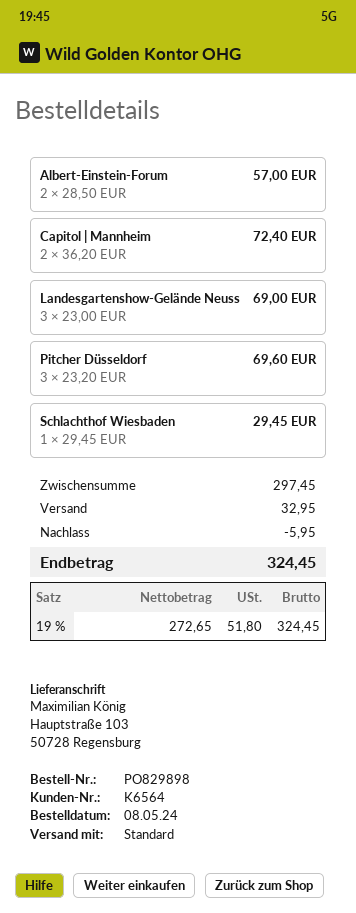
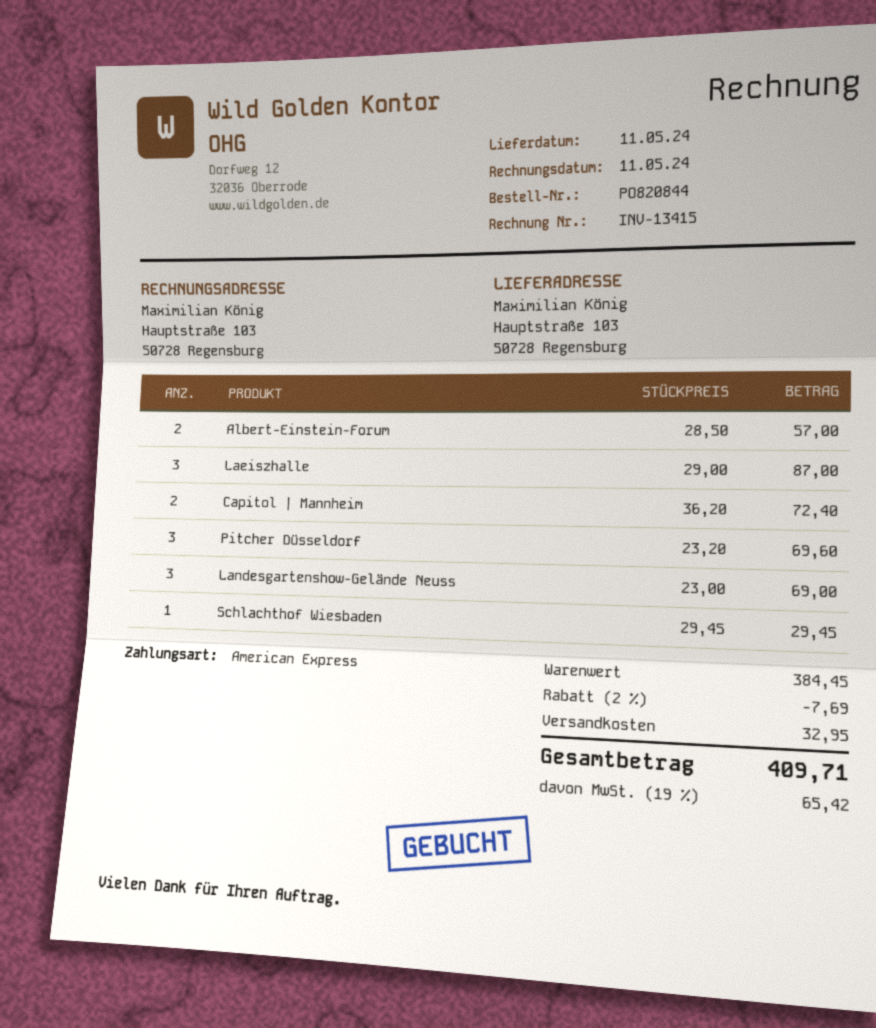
order number: PO829898 -> PO820844
Laeiszhalle: none -> 3 x 29.00 = 87.00
subtotal: 297.45 -> 384.45
discount: 5.95 -> 7.69
tax: 19% = 51.80 -> 19% = 65.42
total: 324.45 -> 409.71

